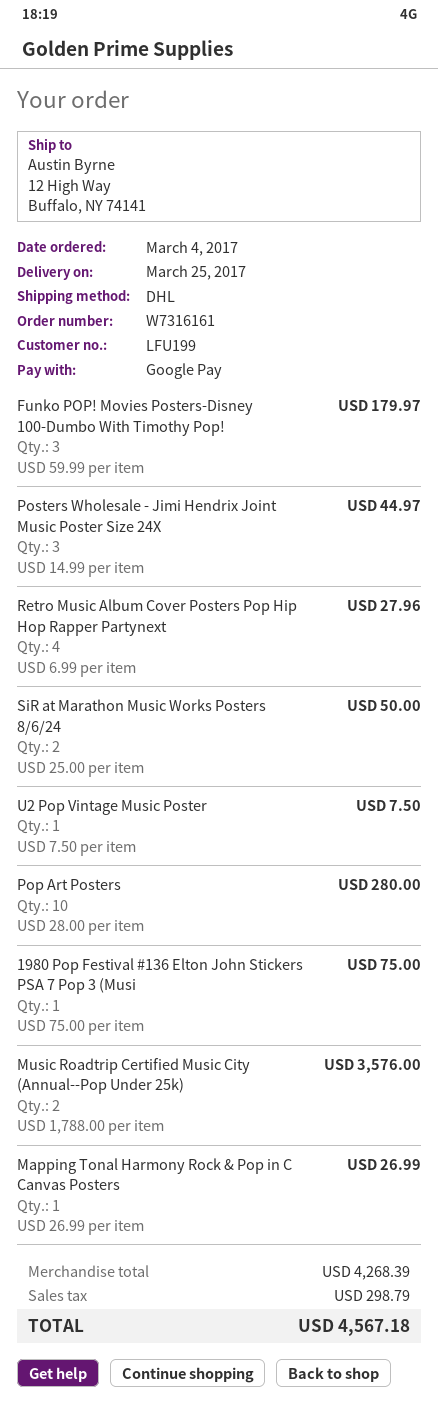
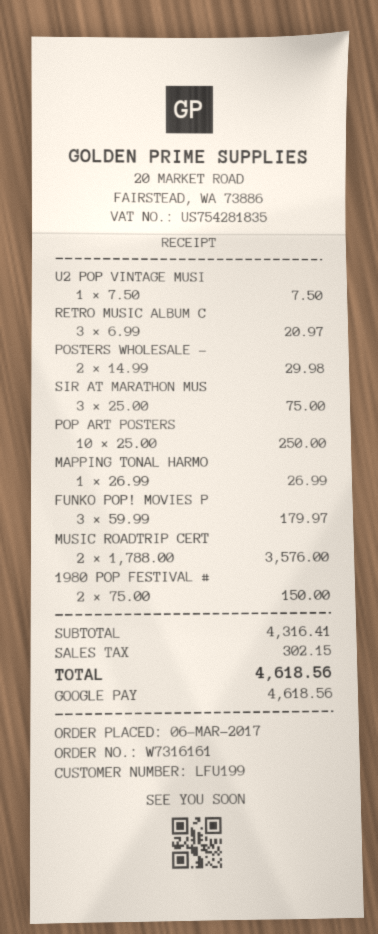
order date: 2017-03-04 -> 2017-03-06
Posters Wholesale - Jimi Hendrix Joint Music Poster Size 24X: 3 x 14.99 = 44.97 -> 2 x 14.99 = 29.98
Retro Music Album Cover Posters Pop Hip Hop Rapper Partynext: 4 x 6.99 = 27.96 -> 3 x 6.99 = 20.97
SiR at Marathon Music Works Posters 8/6/24: 2 x 25.00 = 50.00 -> 3 x 25.00 = 75.00
Pop Art Posters: 10 x 28.00 = 280.00 -> 10 x 25.00 = 250.00
1980 Pop Festival #136 Elton John Stickers PSA 7 Pop 3 (Musi: 1 x 75.00 = 75.00 -> 2 x 75.00 = 150.00
subtotal: 4268.39 -> 4316.41
tax: 298.79 -> 302.15
total: 4567.18 -> 4618.56

